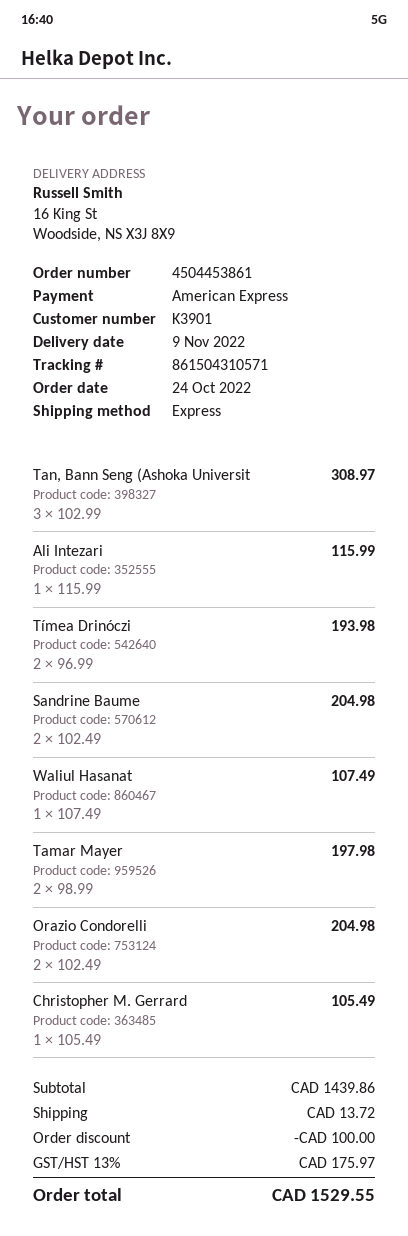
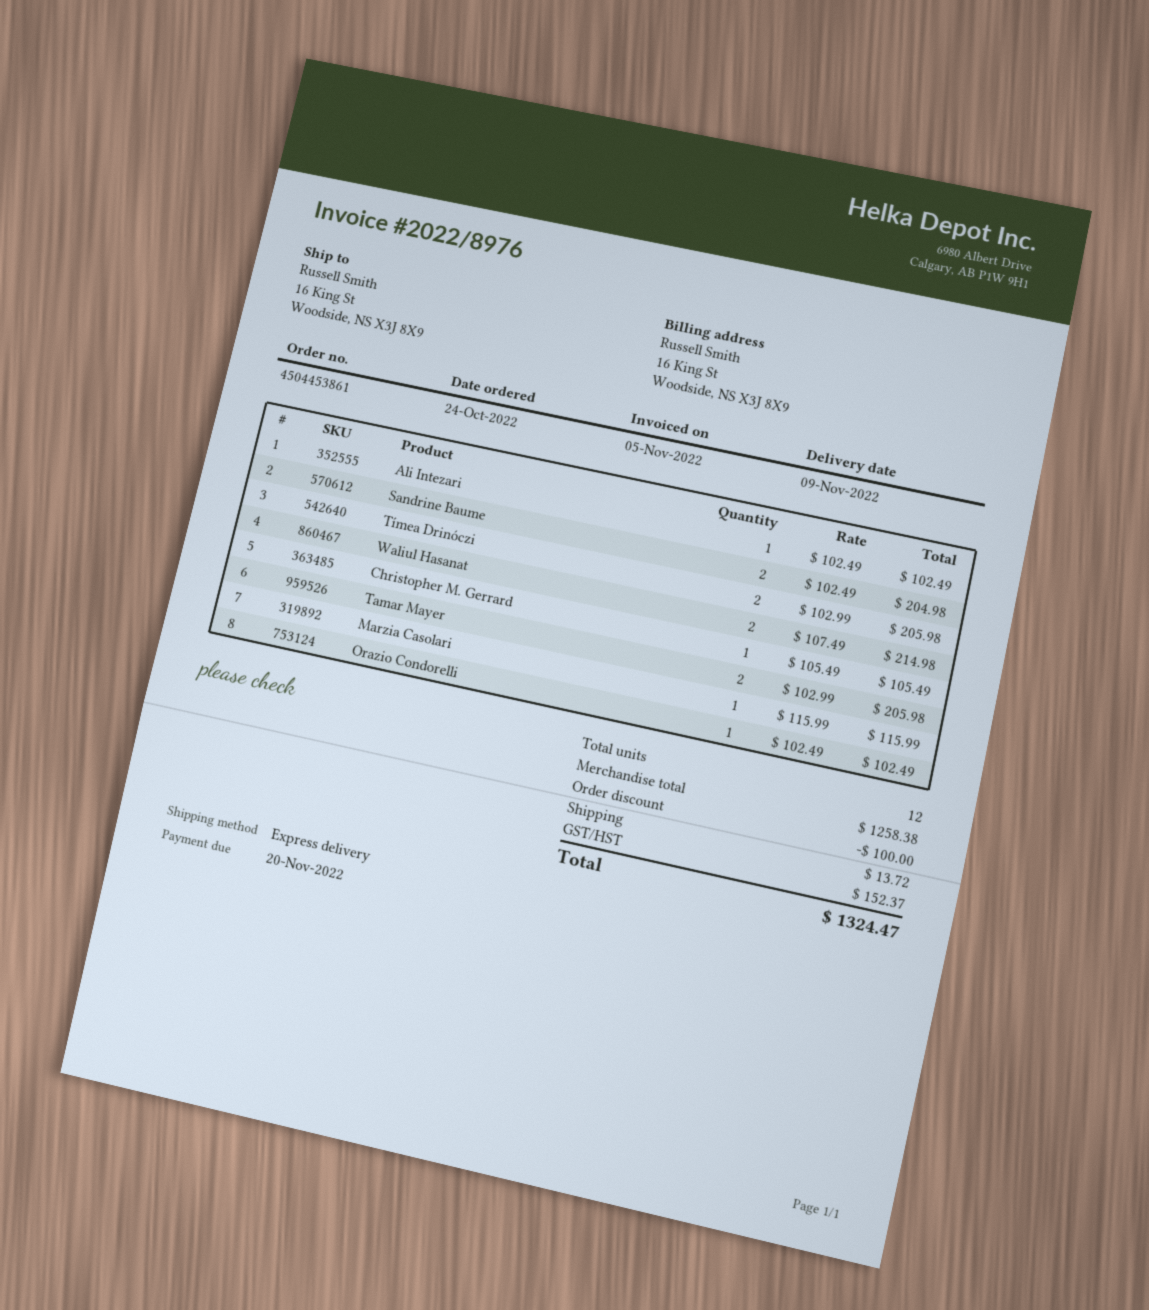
Tan, Bann Seng (Ashoka Universit: 3 x 102.99 = 308.97 -> none
Ali Intezari: 1 x 115.99 = 115.99 -> 1 x 102.49 = 102.49
Tímea Drinóczi: 2 x 96.99 = 193.98 -> 2 x 102.99 = 205.98
Waliul Hasanat: 1 x 107.49 = 107.49 -> 2 x 107.49 = 214.98
Tamar Mayer: 2 x 98.99 = 197.98 -> 2 x 102.99 = 205.98
Orazio Condorelli: 2 x 102.49 = 204.98 -> 1 x 102.49 = 102.49
Marzia Casolari: none -> 1 x 115.99 = 115.99
subtotal: 1439.86 -> 1258.38
tax: 175.97 -> 152.37
total: 1529.55 -> 1324.47

